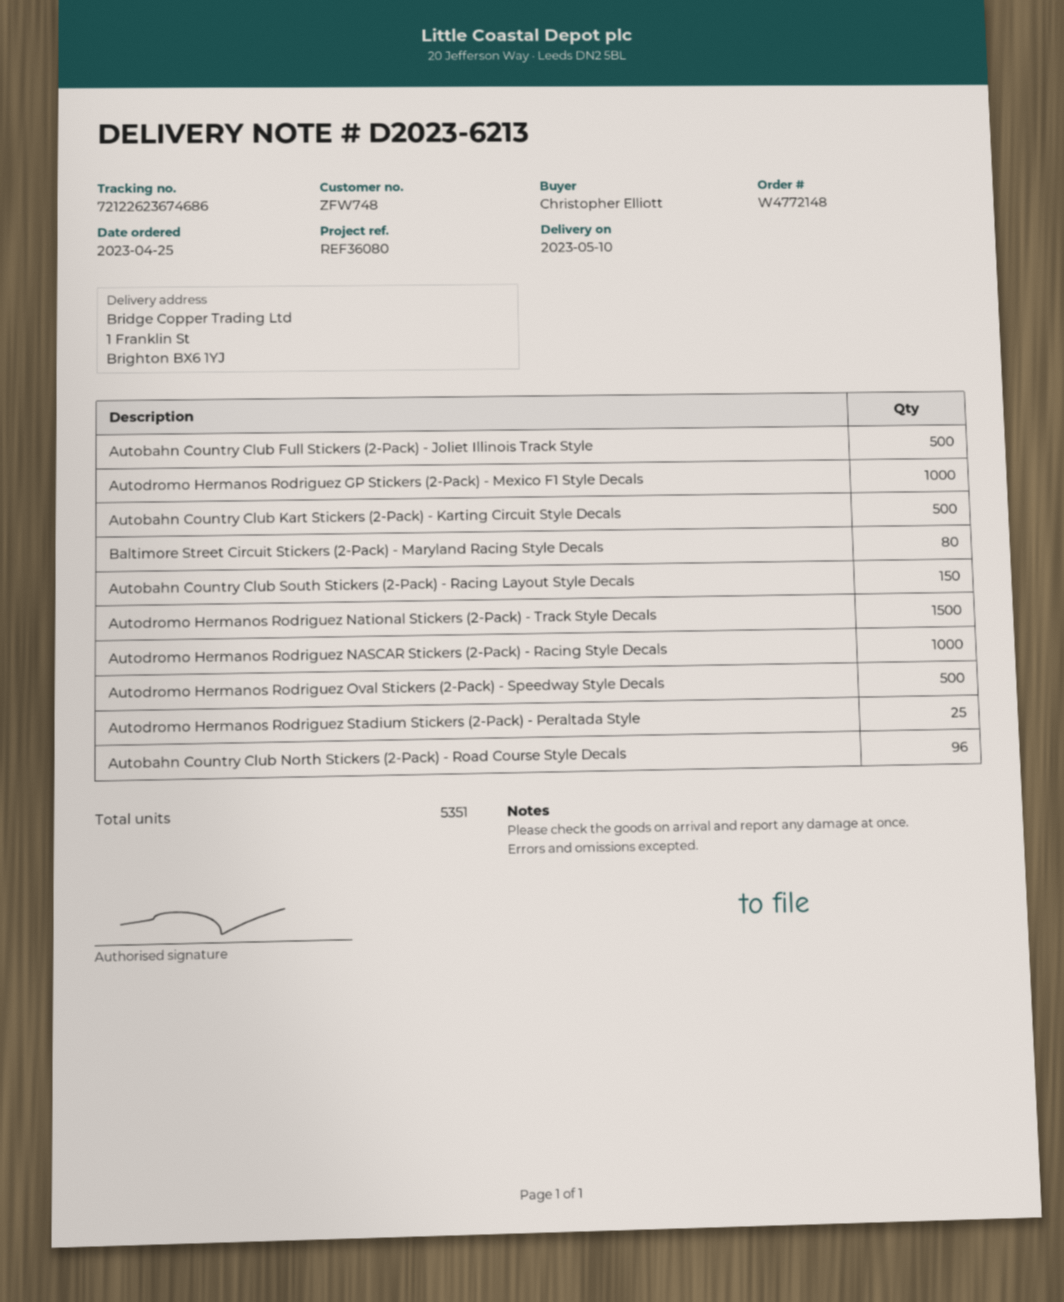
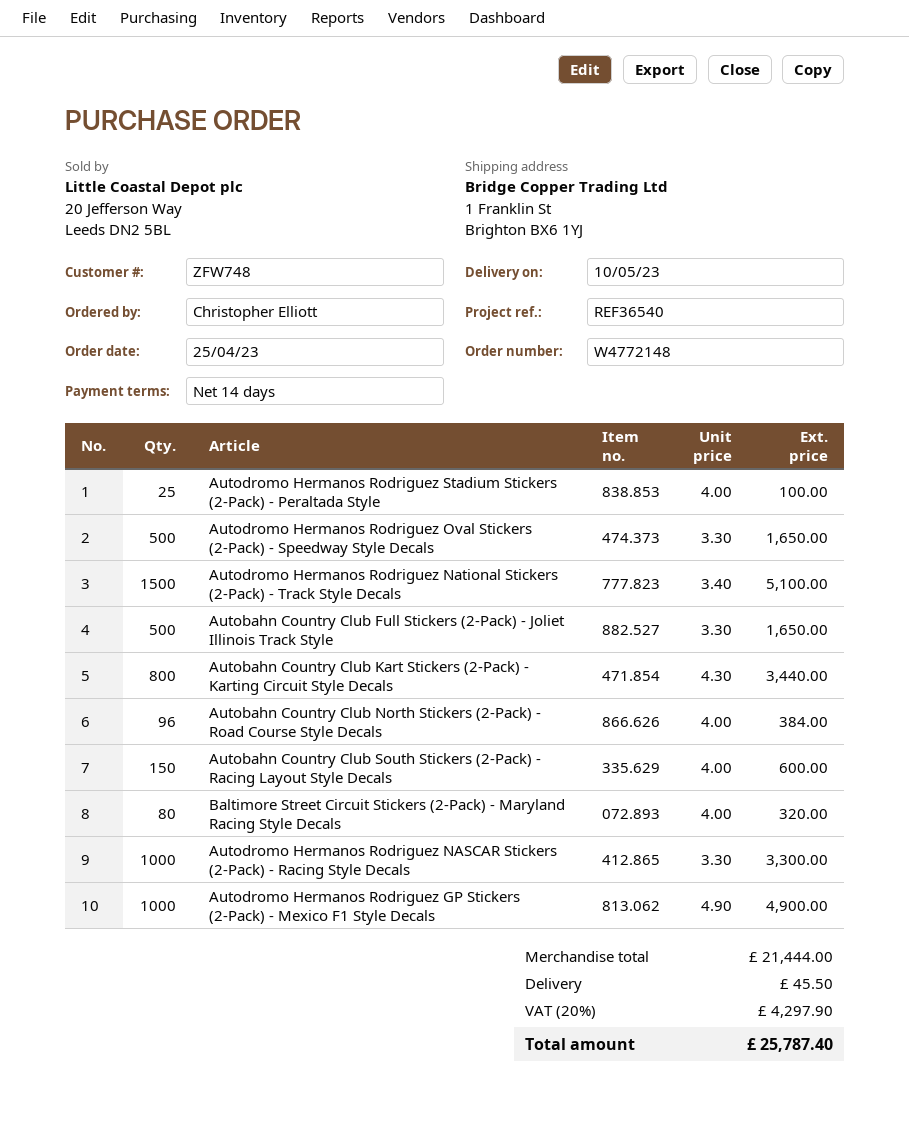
reference: REF36080 -> REF36540
Autobahn Country Club Kart Stickers (2-Pack) - Karting Circuit Style Decals: 500 -> 800

